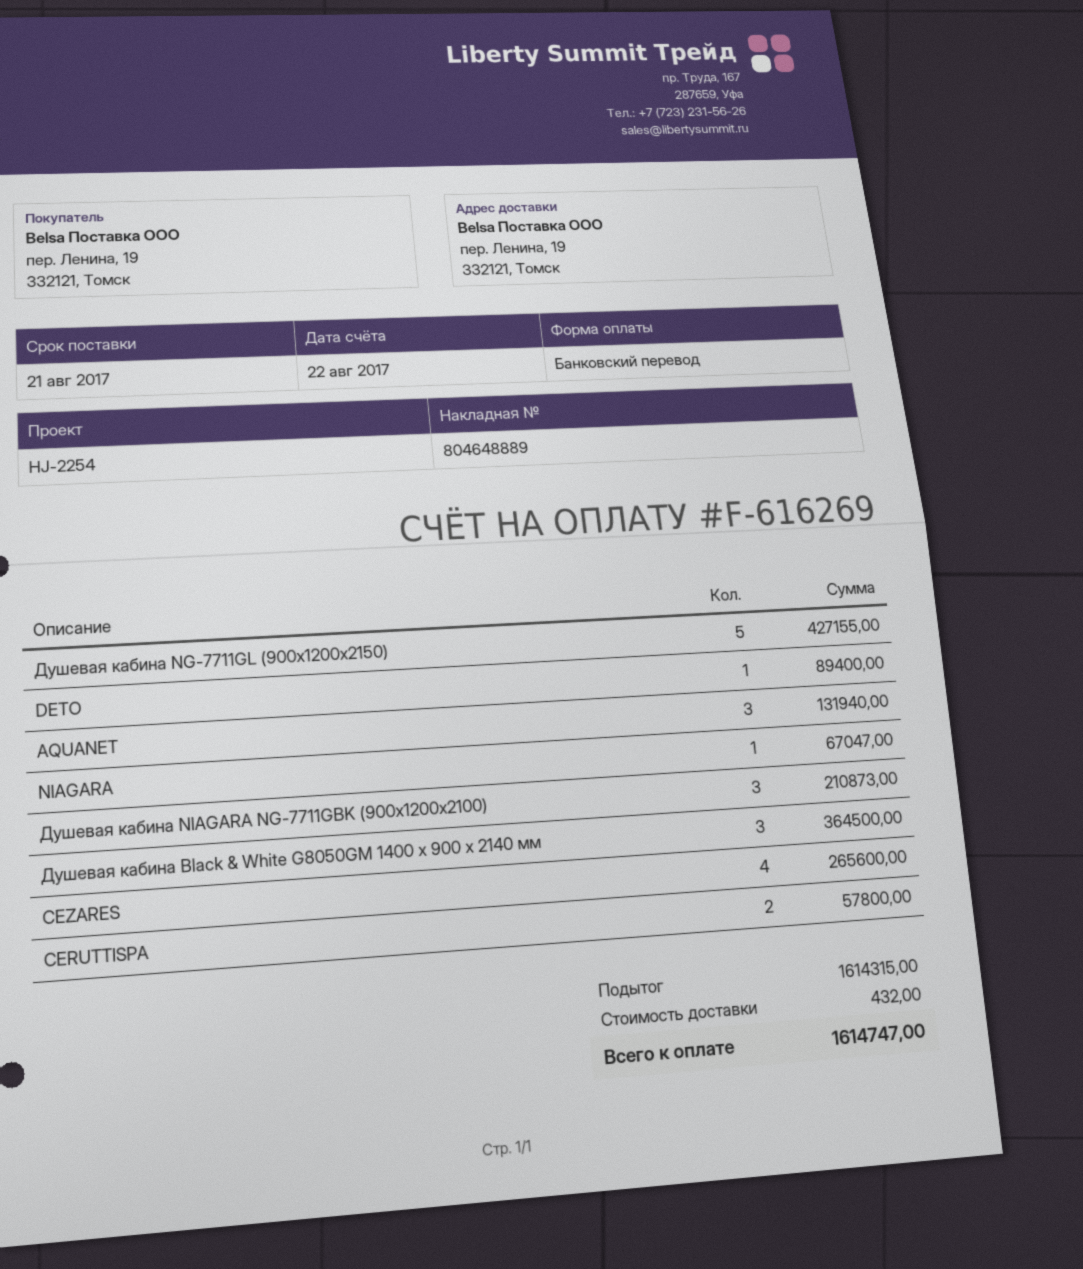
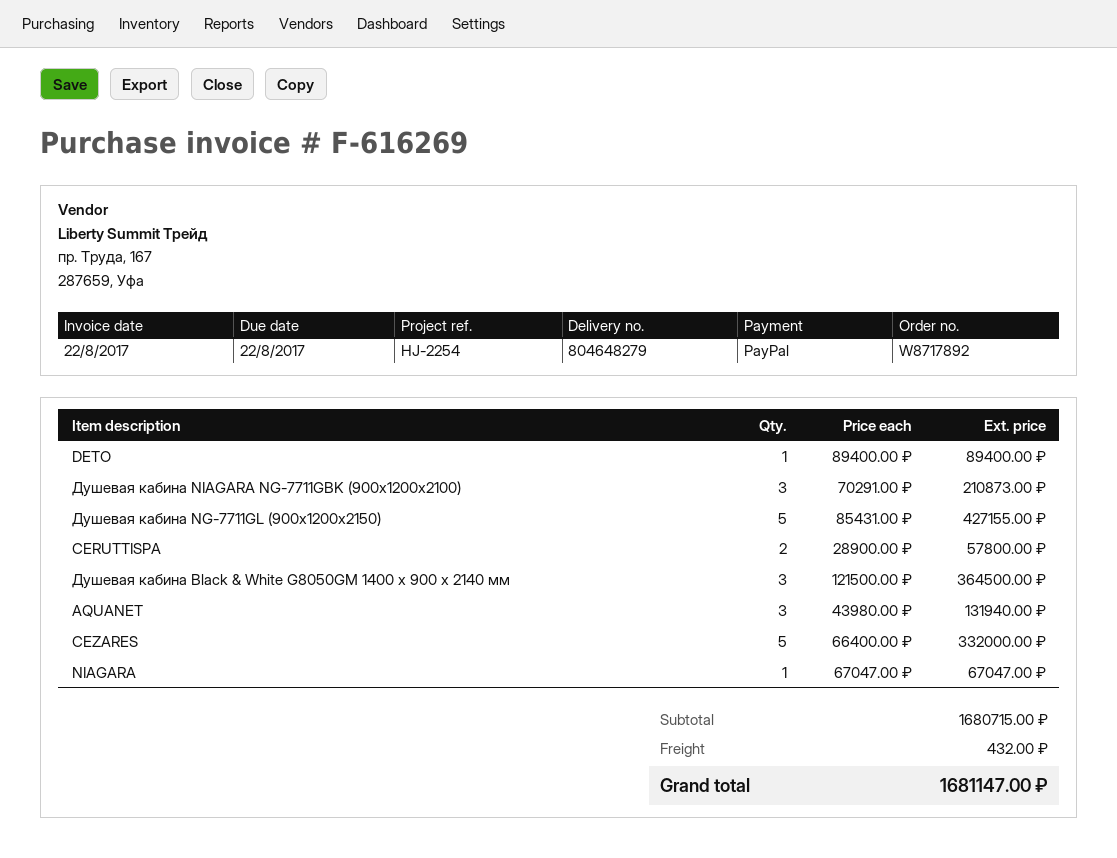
delivery note number: 804648889 -> 804648279
payment method: bank transfer -> PayPal
CEZARES: 4 for 265600.00 -> 5 for 332000.00
subtotal: 1614315.00 -> 1680715.00
total: 1614747.00 -> 1681147.00

